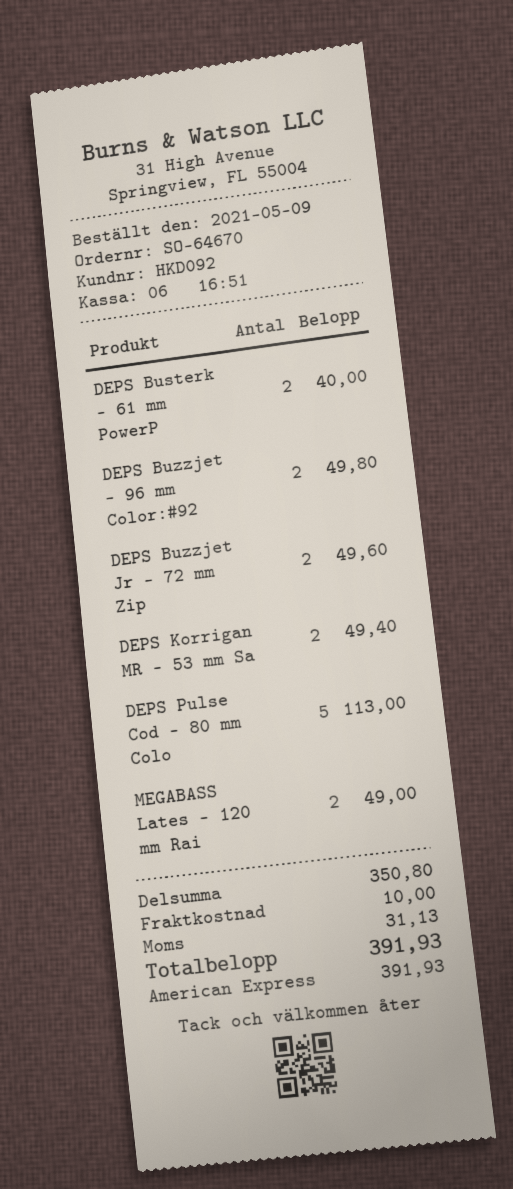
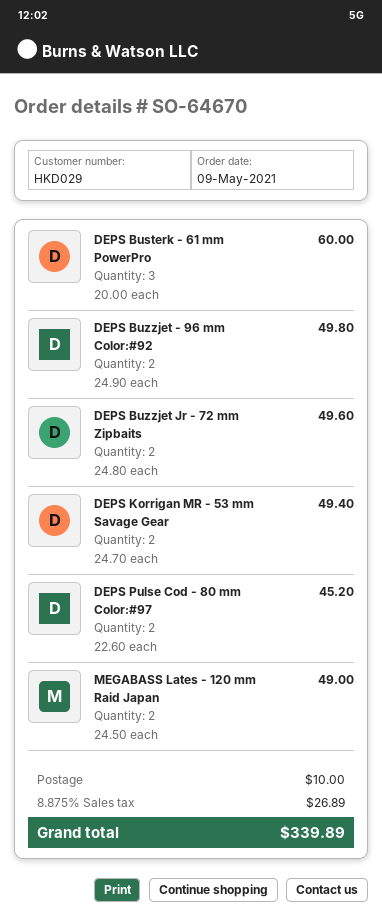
customer number: HKD092 -> HKD029
DEPS Busterk - 61 mm PowerP: 2 for 40.00 -> 3 for 60.00
DEPS Pulse Cod - 80 mm Colo: 5 for 113.00 -> 2 for 45.20
tax: 31.13 -> 26.89
total: 391.93 -> 339.89

